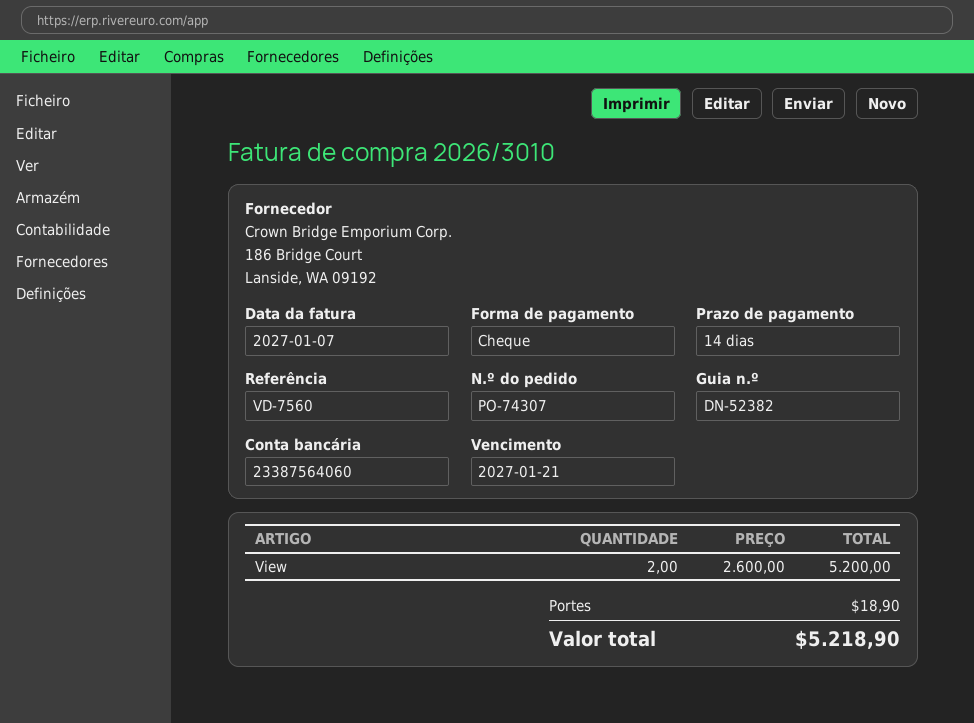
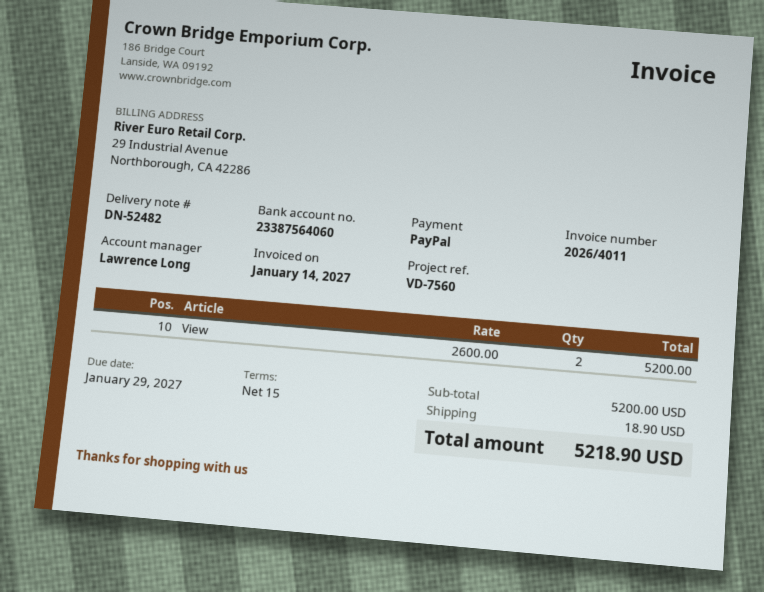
delivery note number: DN-52382 -> DN-52482
invoice number: 2026/3010 -> 2026/4011
invoice date: 2027-01-07 -> 2027-01-14
payment terms: 14 days -> 15 days
due date: 2027-01-21 -> 2027-01-29
payment method: cheque -> PayPal

